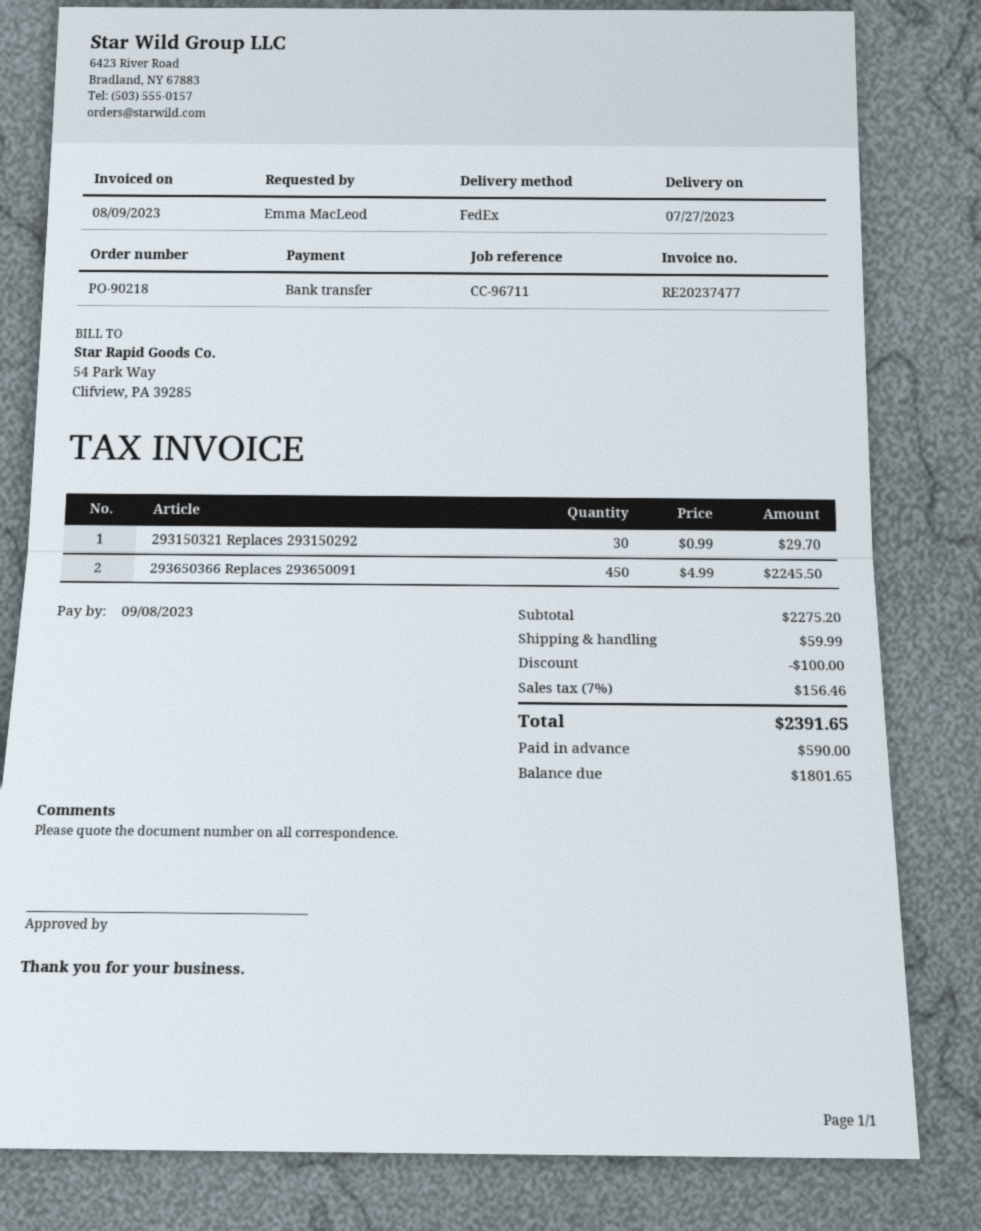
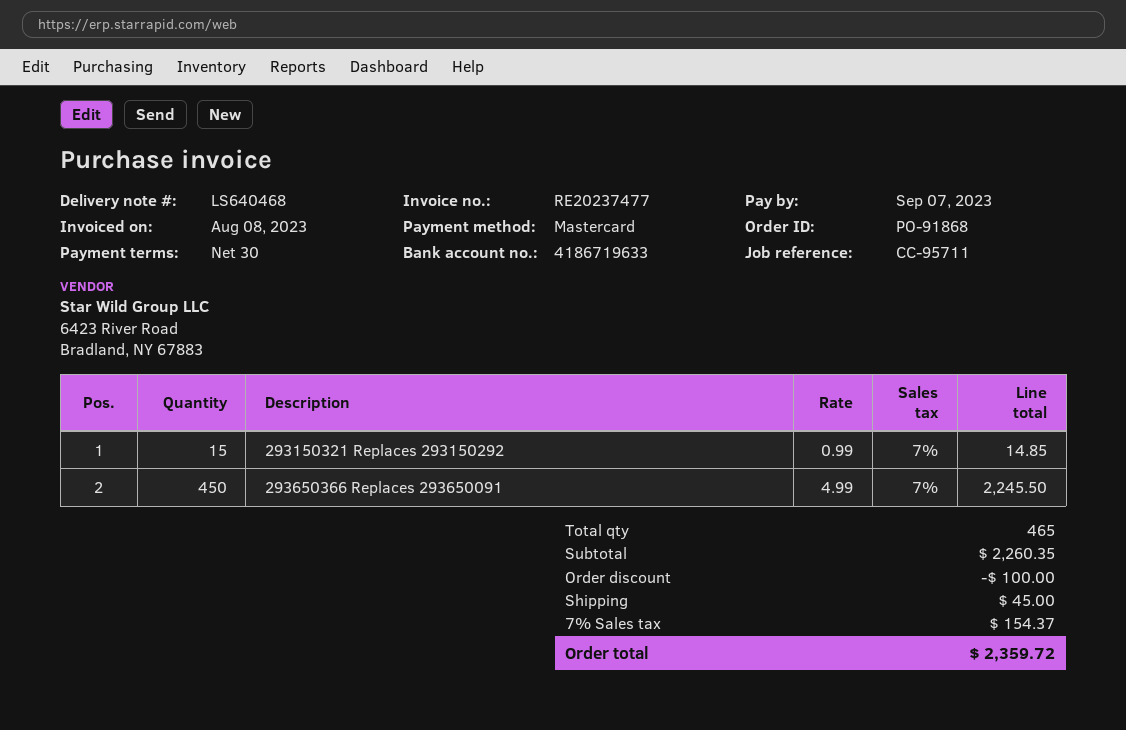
order number: PO-90218 -> PO-91868
invoice date: 2023-08-09 -> 2023-08-08
due date: 2023-09-08 -> 2023-09-07
reference: CC-96711 -> CC-95711
payment method: bank transfer -> Mastercard
293150321 Replaces 293150292: 30 x 0.99 = 29.70 -> 15 x 0.99 = 14.85
subtotal: 2275.20 -> 2260.35
shipping: 59.99 -> 45.00
tax: 7% = 156.46 -> 7% = 154.37
total: 2391.65 -> 2359.72

